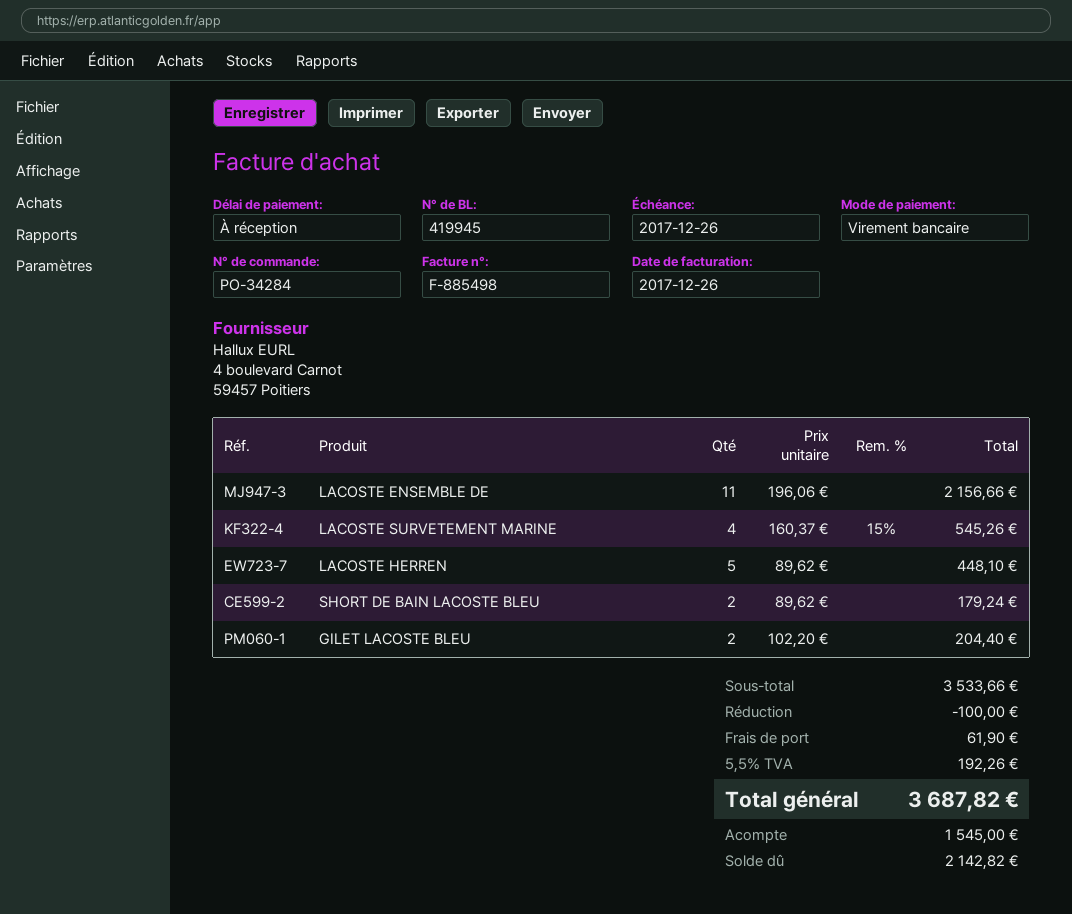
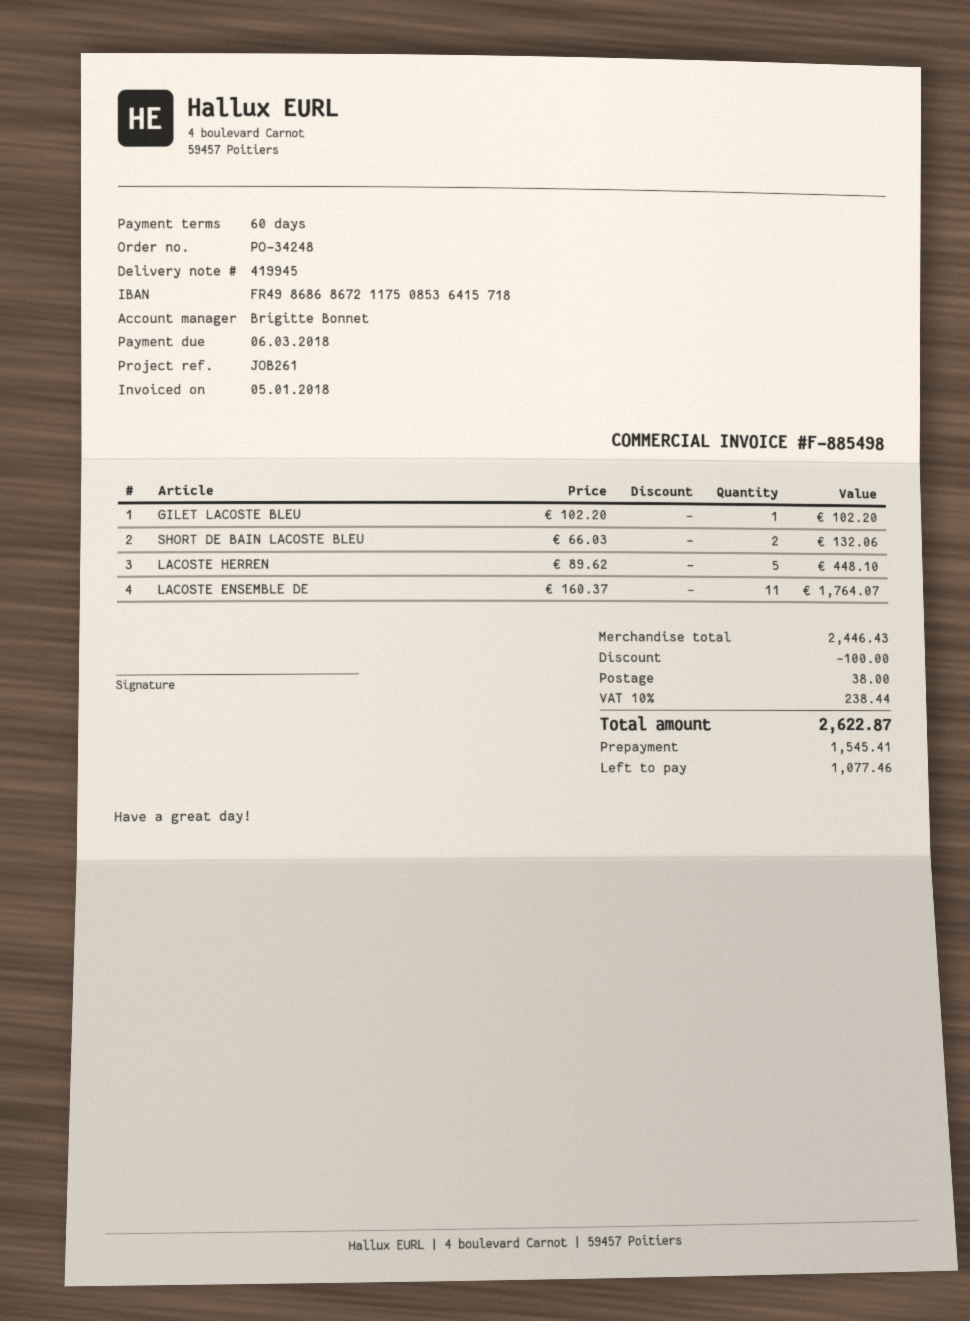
order number: PO-34284 -> PO-34248
invoice date: 2017-12-26 -> 2018-01-05
payment terms: on receipt -> 60 days
due date: 2017-12-26 -> 2018-03-06
LACOSTE ENSEMBLE DE: 11 x 196.06 = 2156.66 -> 11 x 160.37 = 1764.07
LACOSTE SURVETEMENT MARINE: 4 x 160.37 - 15% = 545.26 -> none
SHORT DE BAIN LACOSTE BLEU: 2 x 89.62 = 179.24 -> 2 x 66.03 = 132.06
GILET LACOSTE BLEU: 2 x 102.20 = 204.40 -> 1 x 102.20 = 102.20
subtotal: 3533.66 -> 2446.43
shipping: 61.90 -> 38.00
tax: 5.5% = 192.26 -> 10% = 238.44
total: 3687.82 -> 2622.87
deposit: 1545.00 -> 1545.41
balance: 2142.82 -> 1077.46

